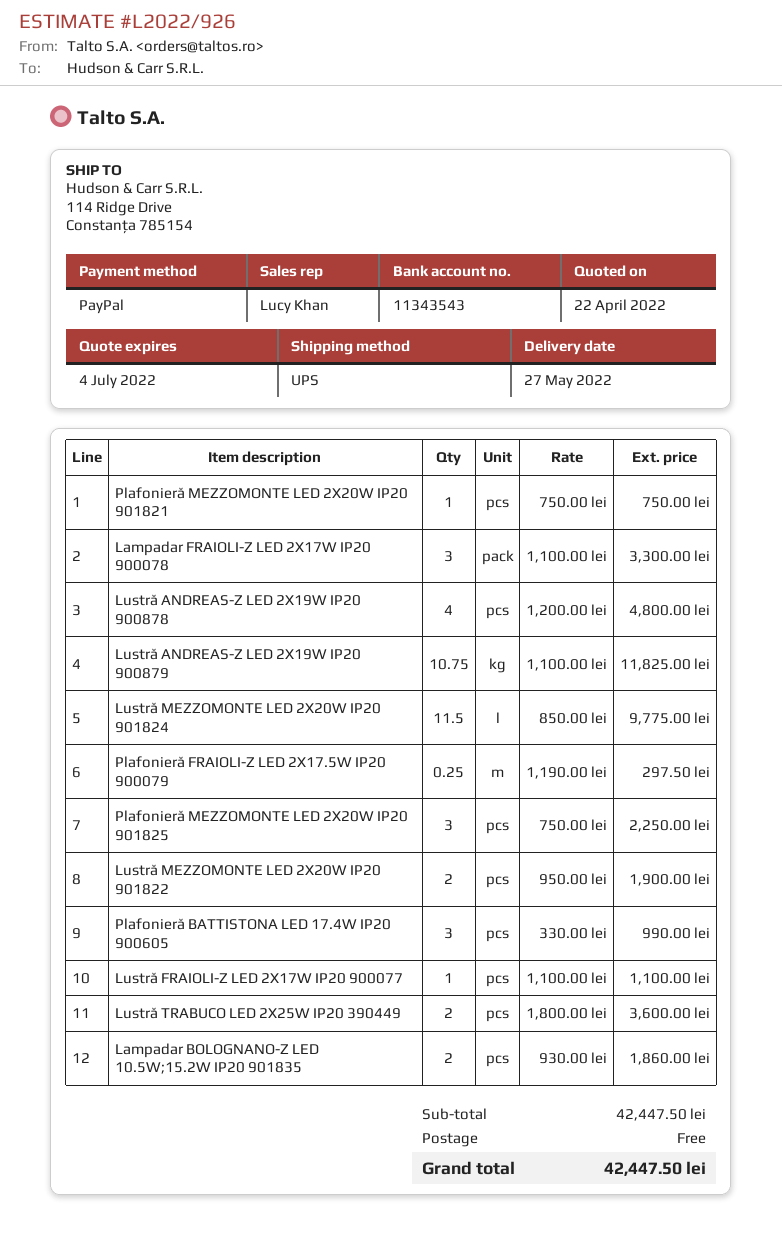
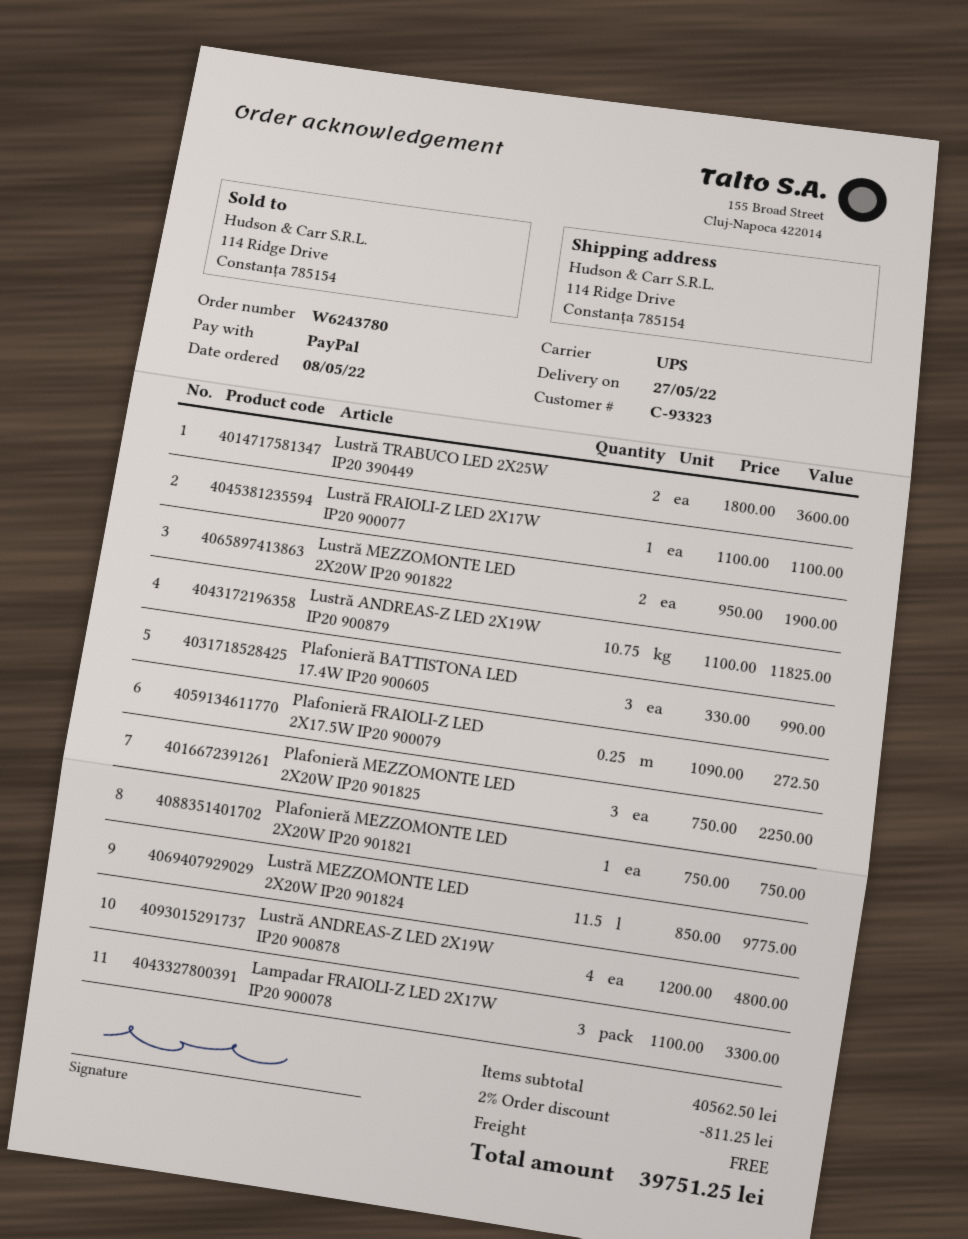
Plafonieră FRAIOLI-Z LED 2X17.5W IP20 900079: 0.25 x 1190.00 = 297.50 -> 0.25 x 1090.00 = 272.50
Lampadar BOLOGNANO-Z LED 10.5W;15.2W IP20 901835: 2 x 930.00 = 1860.00 -> none
subtotal: 42447.50 -> 40562.50
discount: none -> 2% = 811.25
total: 42447.50 -> 39751.25

